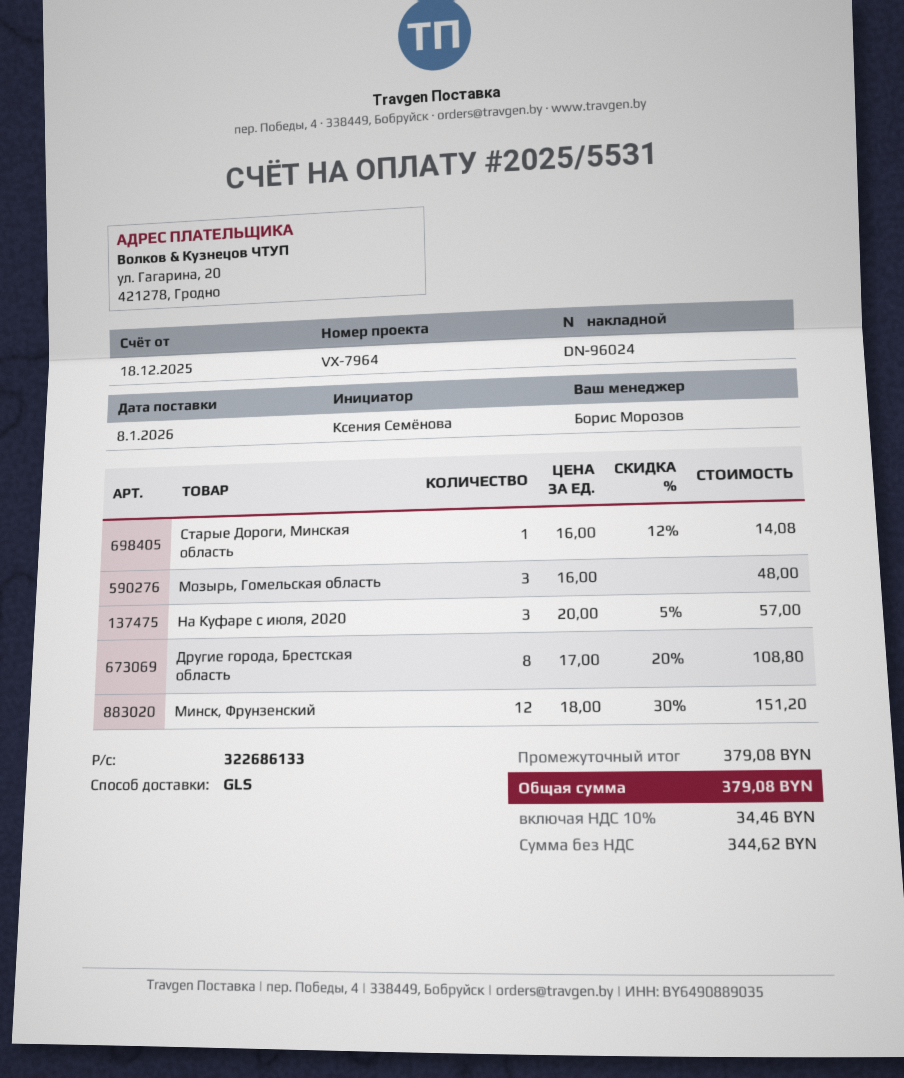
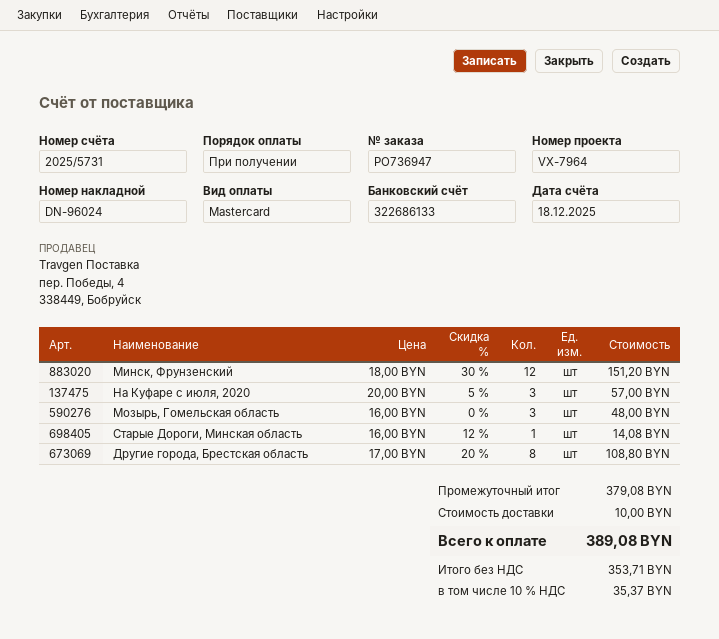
invoice number: 2025/5531 -> 2025/5731
shipping: none -> 10.00
net: 344.62 -> 353.71
tax: 10% = 34.46 -> 10% = 35.37
total: 379.08 -> 389.08

